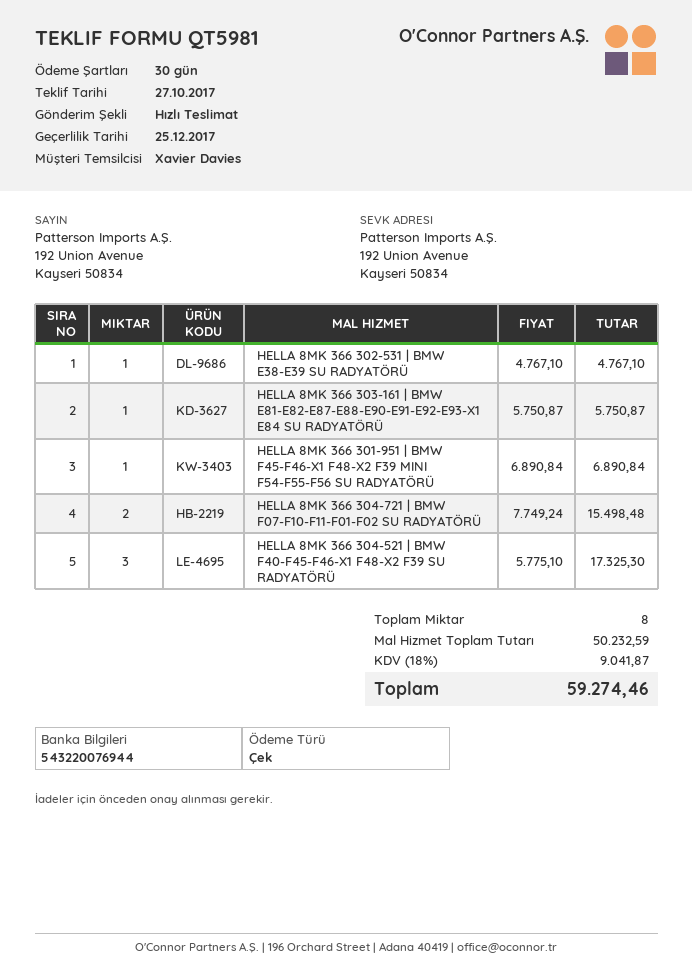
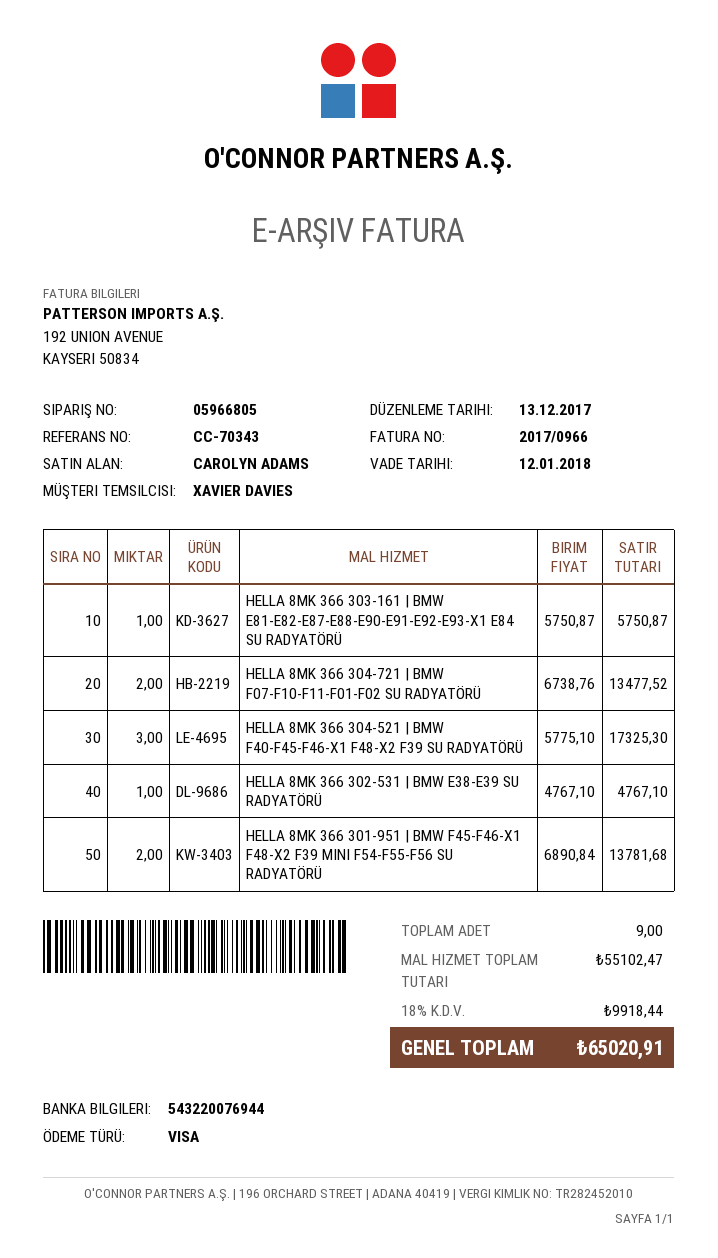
payment method: cheque -> Visa
HELLA 8MK 366 301-951 | BMW F45-F46-X1 F48-X2 F39 MINI F54-F55-F56 SU RADYATÖRÜ: 1 x 6890.84 = 6890.84 -> 2 x 6890.84 = 13781.68
HELLA 8MK 366 304-721 | BMW F07-F10-F11-F01-F02 SU RADYATÖRÜ: 2 x 7749.24 = 15498.48 -> 2 x 6738.76 = 13477.52
total quantity: 8 -> 9
subtotal: 50232.59 -> 55102.47
tax: 18% = 9041.87 -> 18% = 9918.44
total: 59274.46 -> 65020.91

